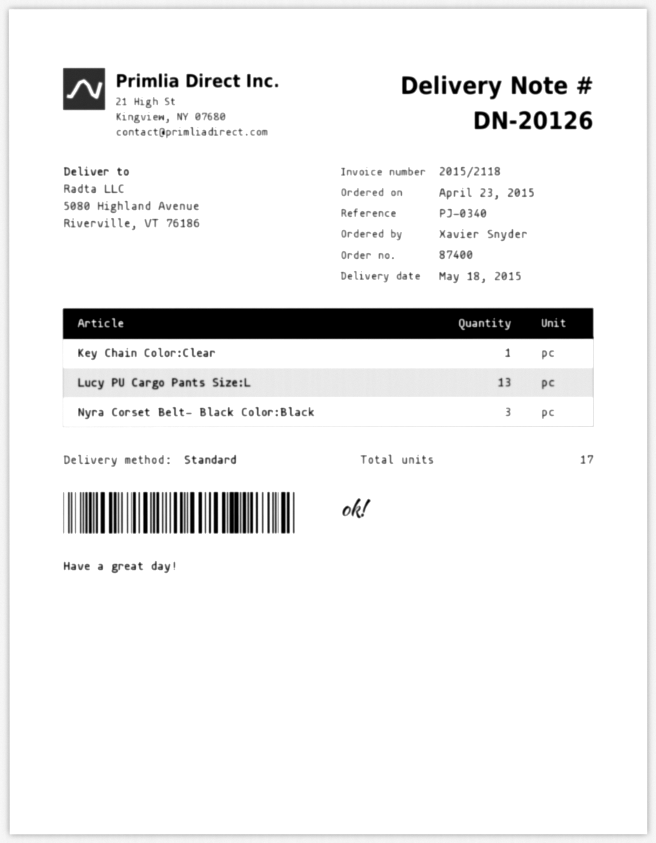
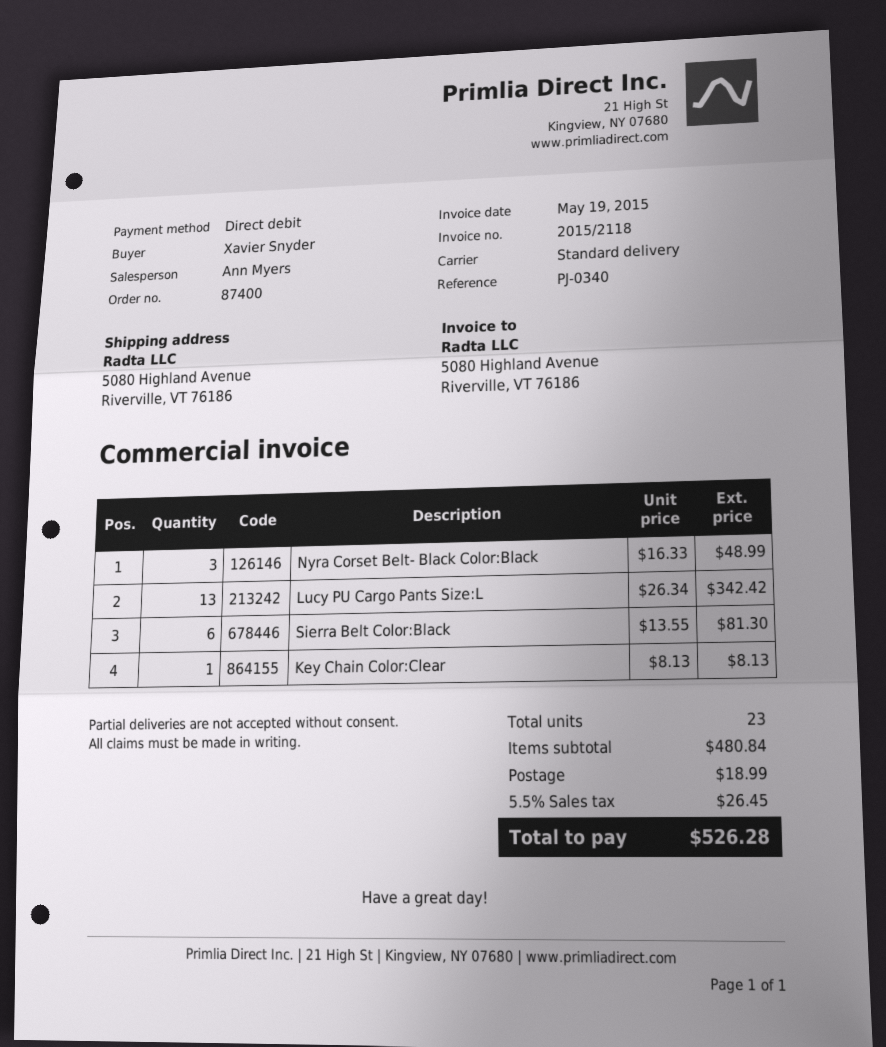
Sierra Belt Color:Black: none -> 6
total quantity: 17 -> 23

